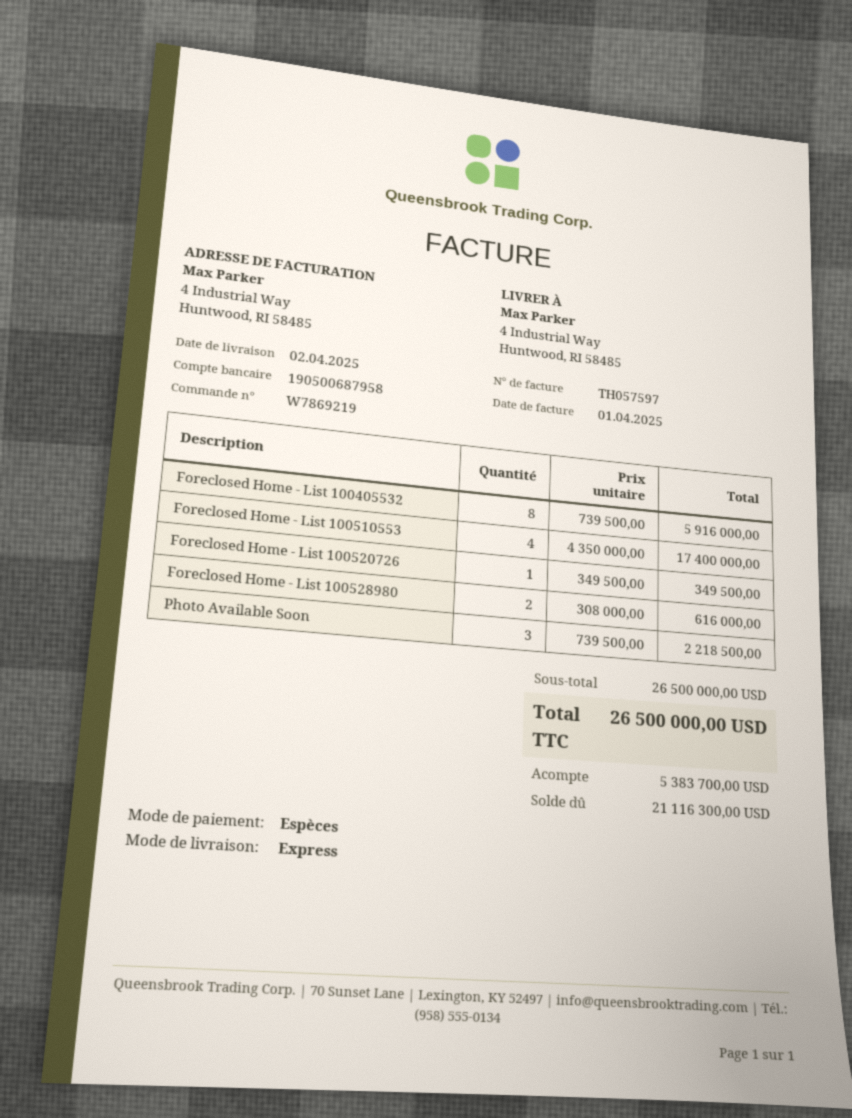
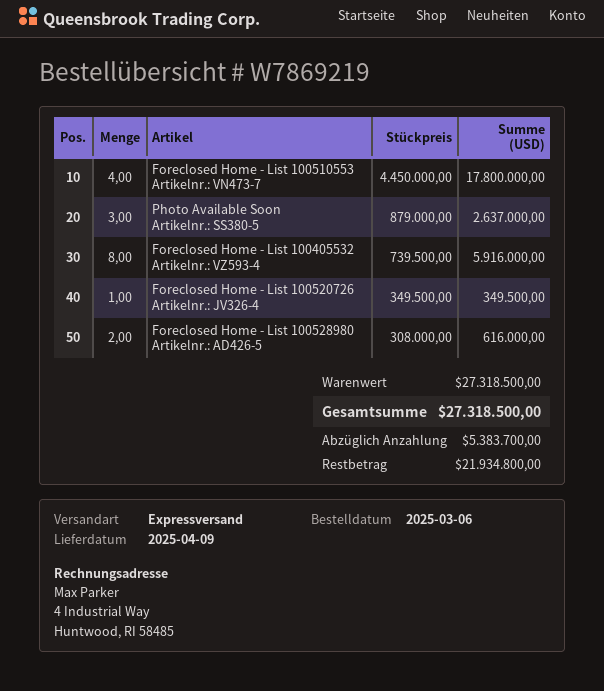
delivery date: 2025-04-02 -> 2025-04-09
Foreclosed Home - List 100510553: 4 x 4350000.00 = 17400000.00 -> 4 x 4450000.00 = 17800000.00
Photo Available Soon: 3 x 739500.00 = 2218500.00 -> 3 x 879000.00 = 2637000.00
subtotal: 26500000.00 -> 27318500.00
total: 26500000.00 -> 27318500.00
balance: 21116300.00 -> 21934800.00

